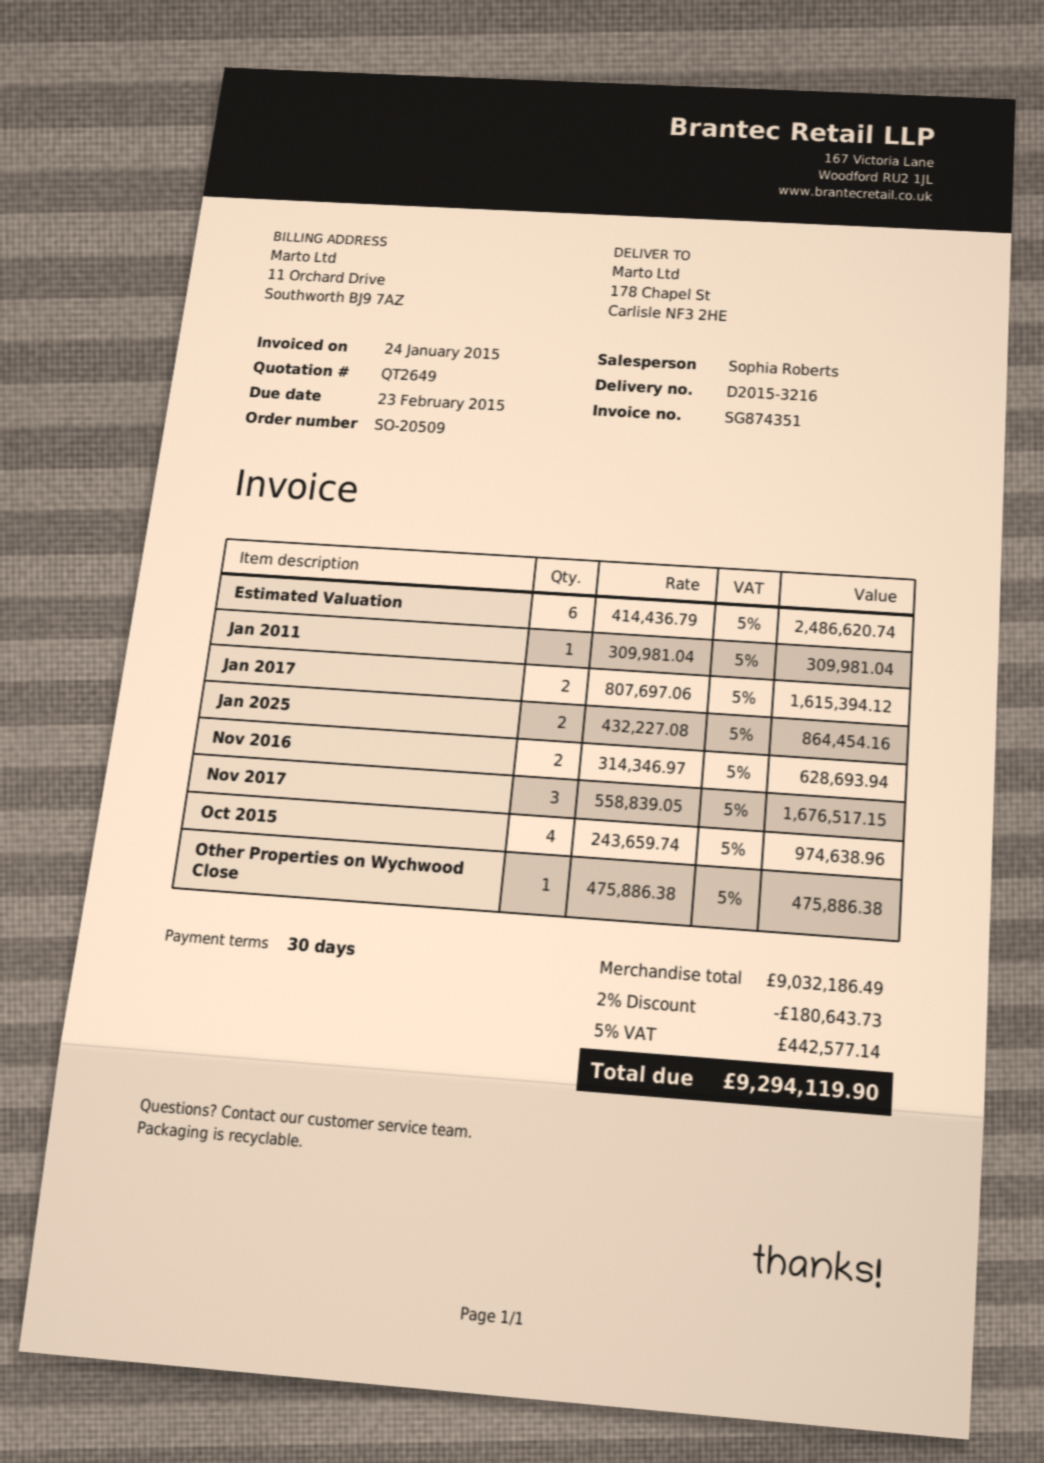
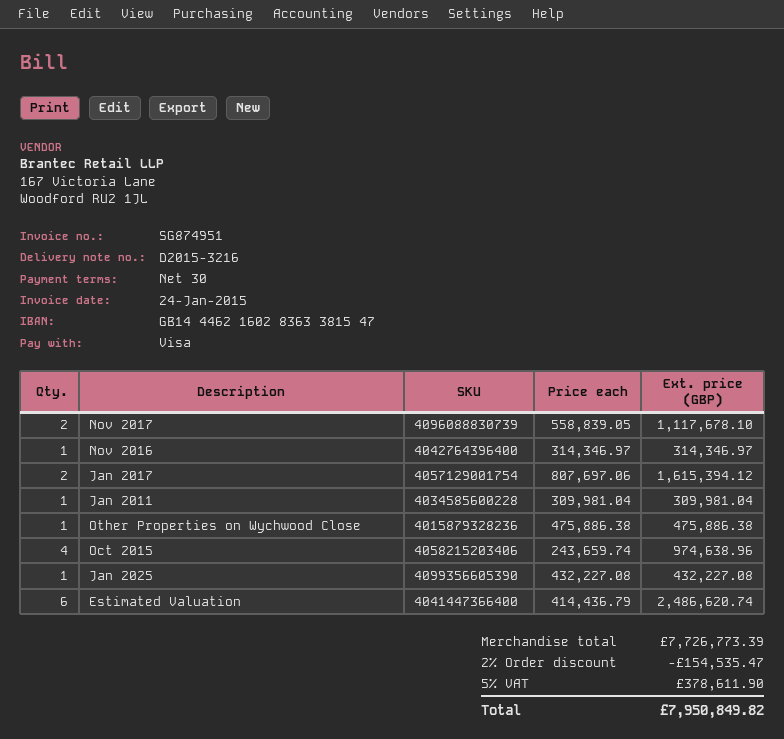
invoice number: SG874351 -> SG874951
Jan 2025: 2 x 432227.08 = 864454.16 -> 1 x 432227.08 = 432227.08
Nov 2016: 2 x 314346.97 = 628693.94 -> 1 x 314346.97 = 314346.97
Nov 2017: 3 x 558839.05 = 1676517.15 -> 2 x 558839.05 = 1117678.10
subtotal: 9032186.49 -> 7726773.39
discount: 2% = 180643.73 -> 2% = 154535.47
tax: 5% = 442577.14 -> 5% = 378611.90
total: 9294119.90 -> 7950849.82

